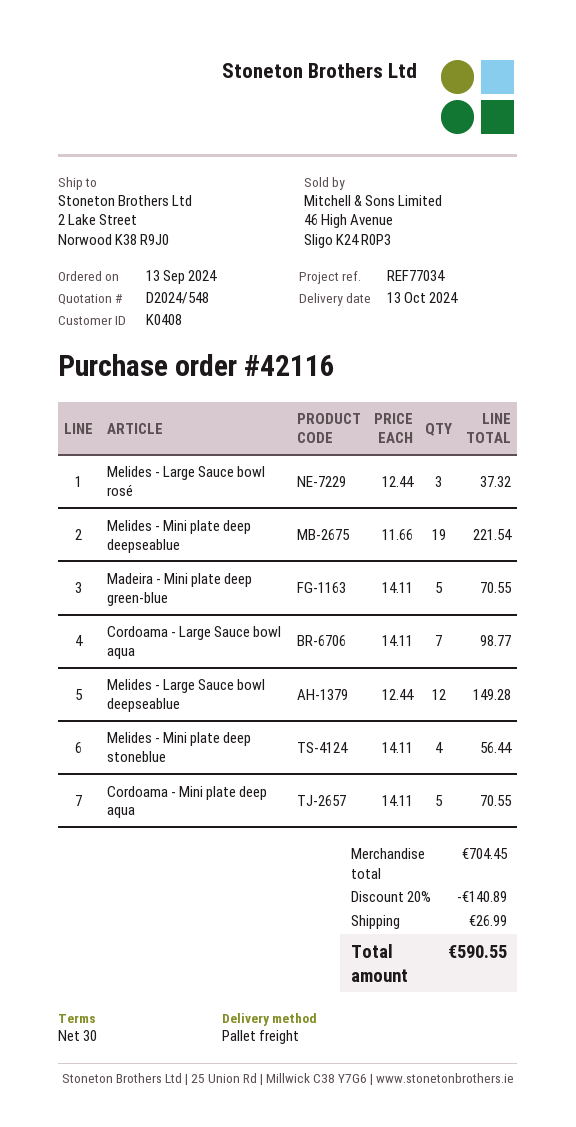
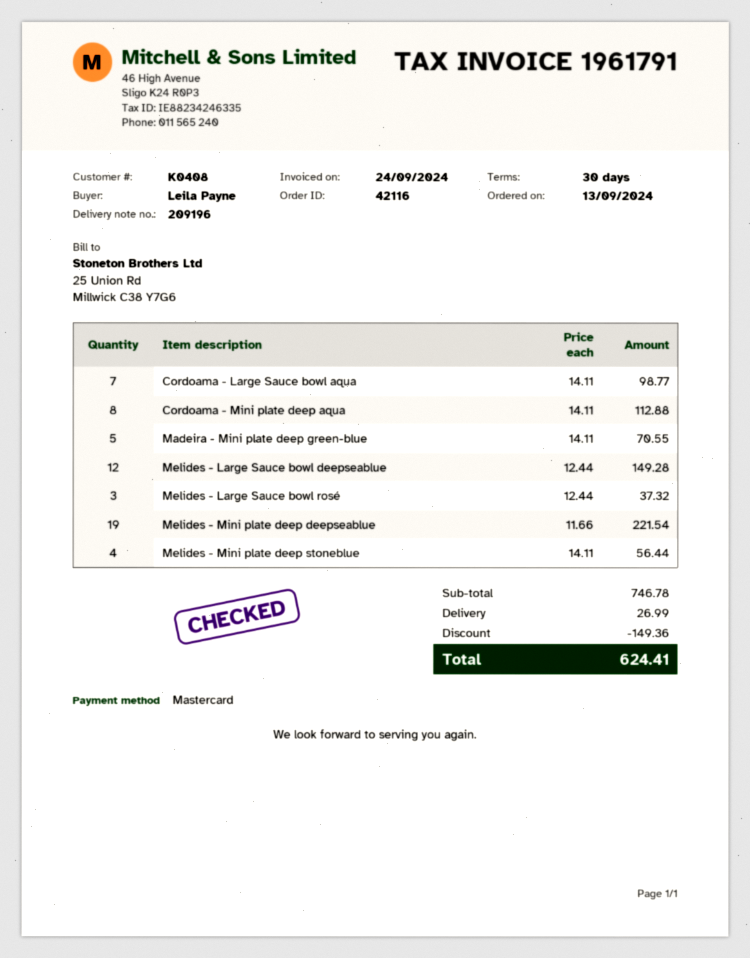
Cordoama - Mini plate deep aqua: 5 x 14.11 = 70.55 -> 8 x 14.11 = 112.88
subtotal: 704.45 -> 746.78
discount: 140.89 -> 149.36
total: 590.55 -> 624.41

